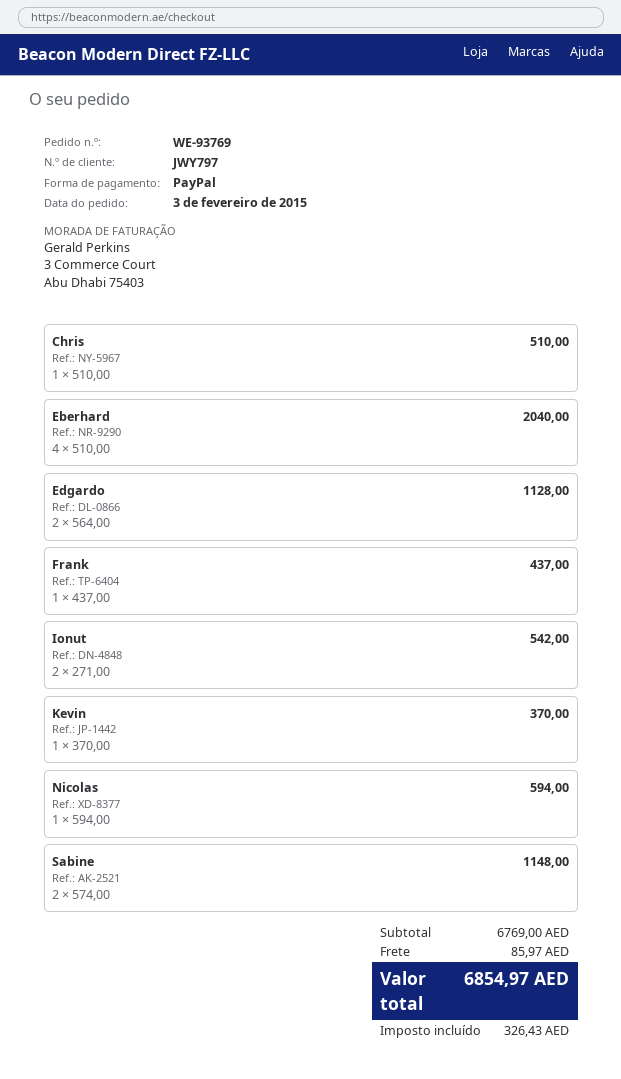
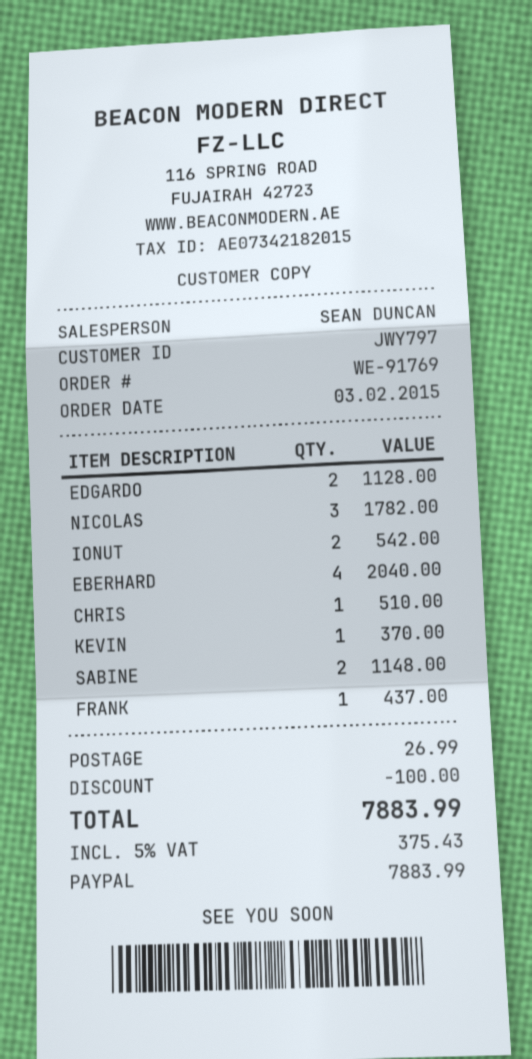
order number: WE-93769 -> WE-91769
Nicolas: 1 for 594.00 -> 3 for 1782.00
discount: none -> 100.00
shipping: 85.97 -> 26.99
tax: 326.43 -> 375.43
total: 6854.97 -> 7883.99

